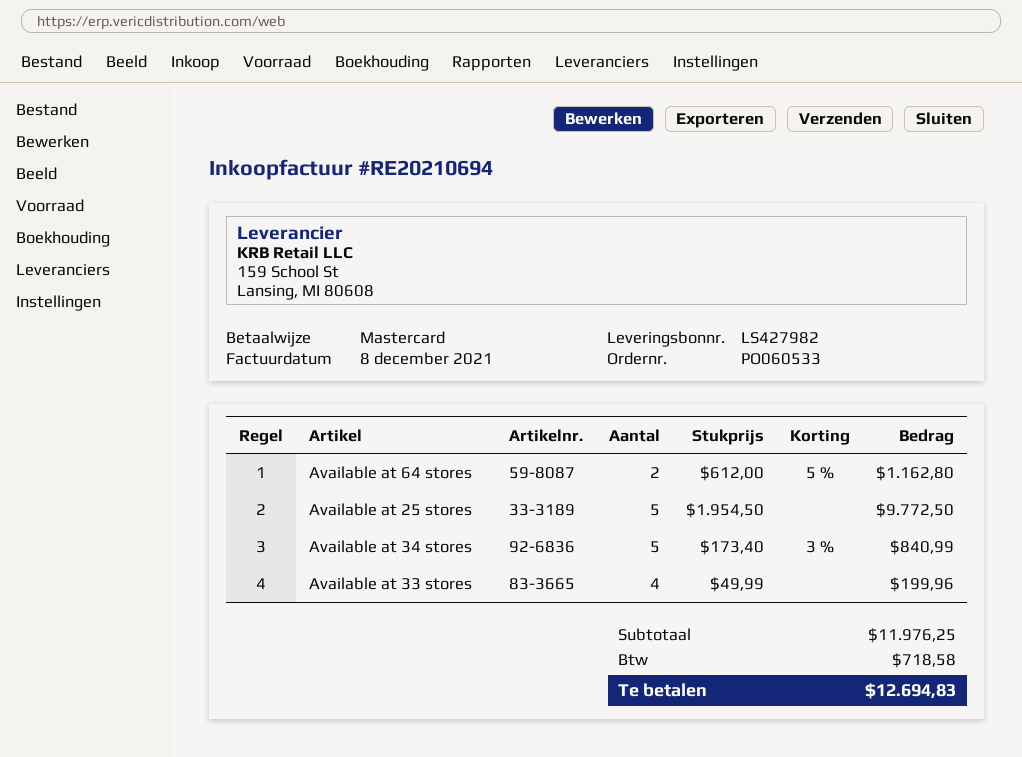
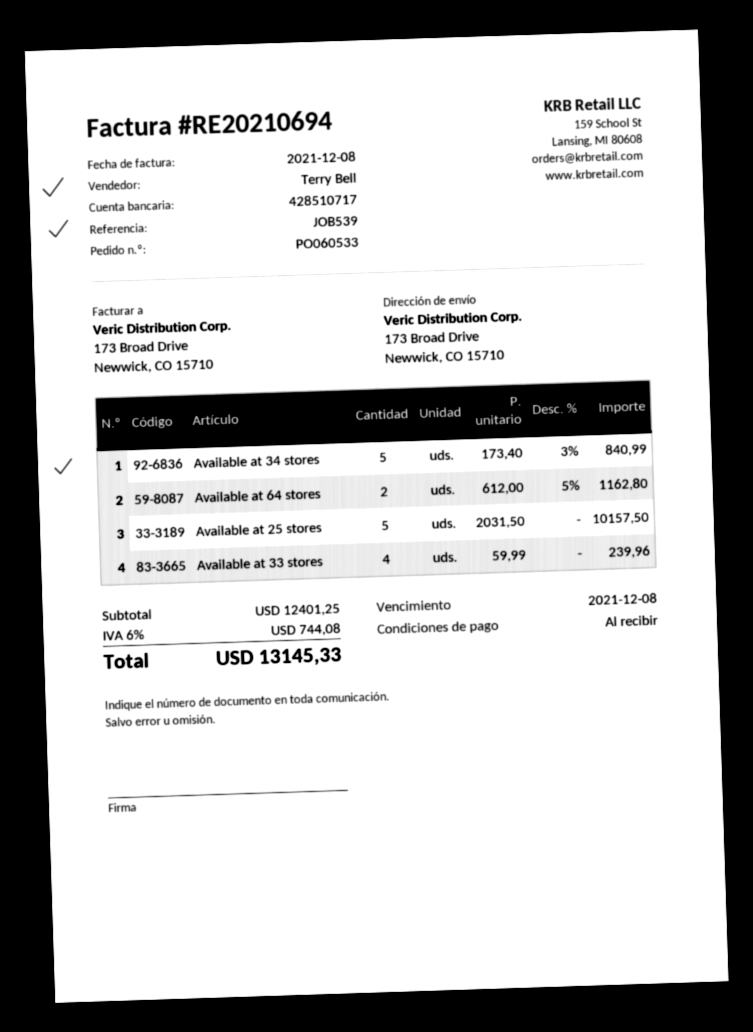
Available at 25 stores: 5 x 1954.50 = 9772.50 -> 5 x 2031.50 = 10157.50
Available at 33 stores: 4 x 49.99 = 199.96 -> 4 x 59.99 = 239.96
subtotal: 11976.25 -> 12401.25
tax: 718.58 -> 744.08
total: 12694.83 -> 13145.33

